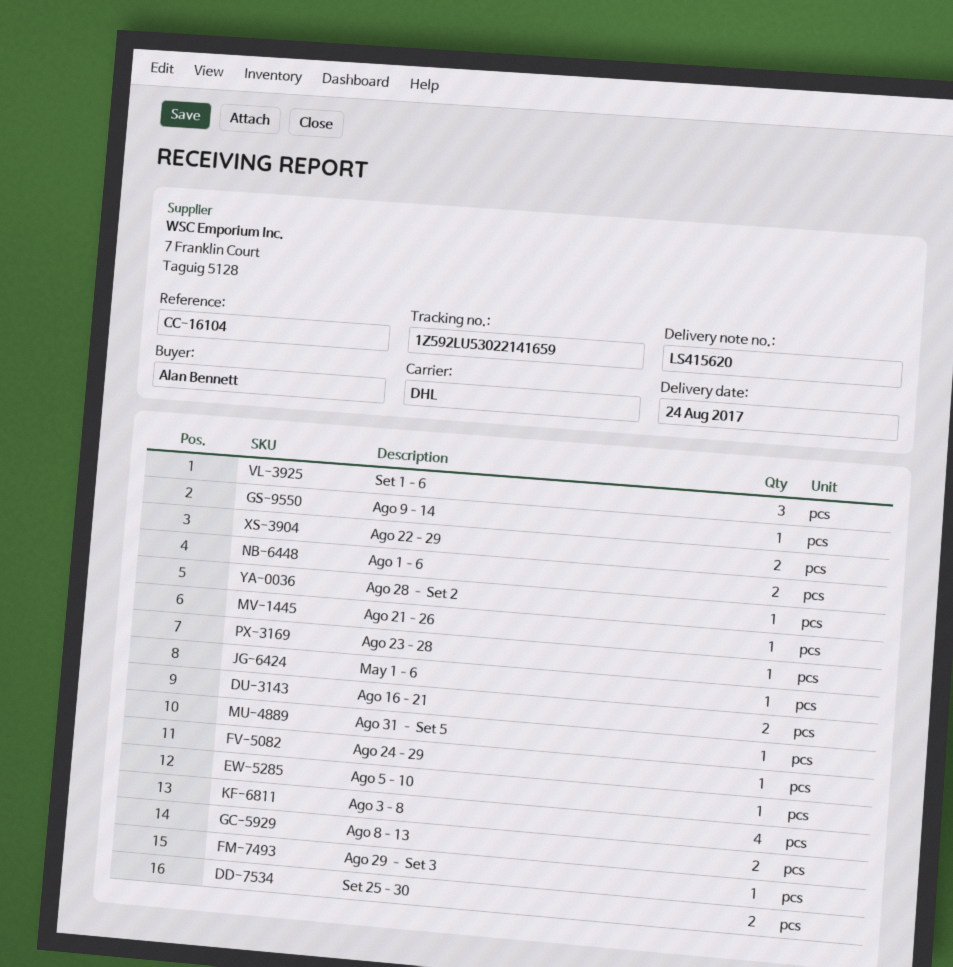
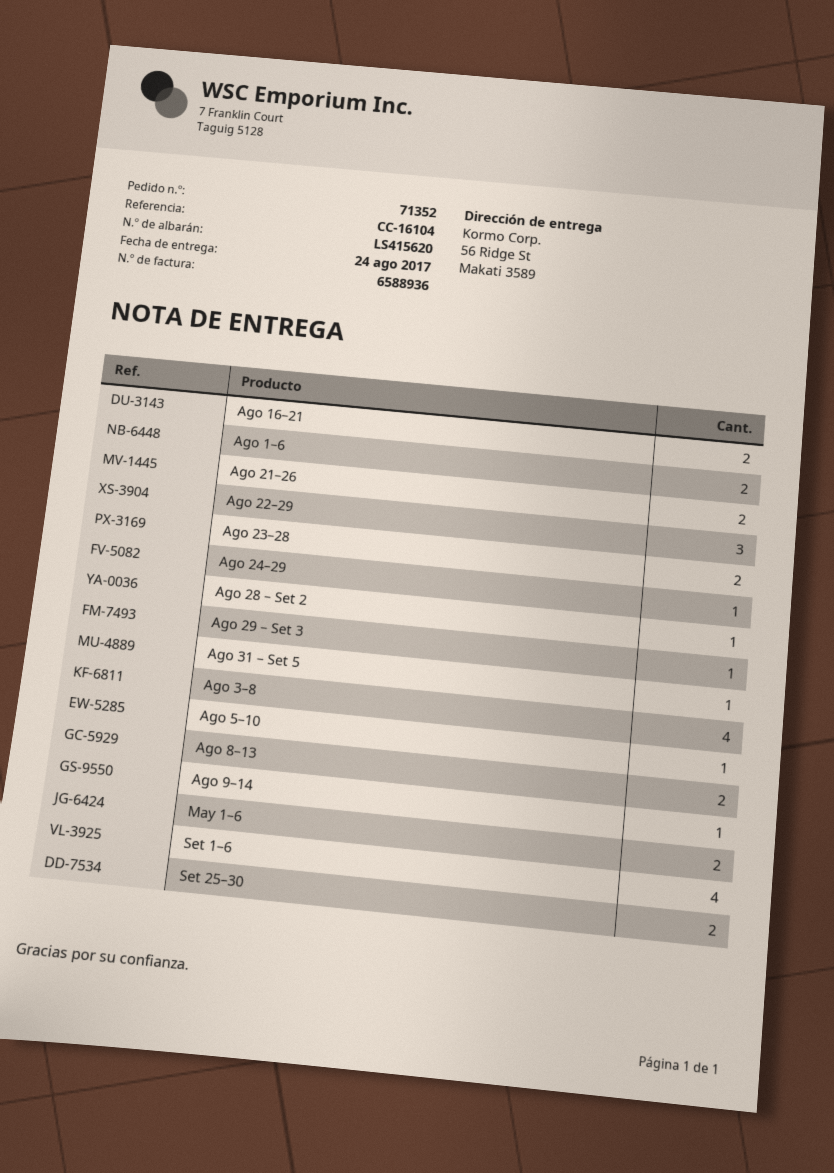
Set 1–6: 3 -> 4
Ago 22–29: 2 -> 3
Ago 21–26: 1 -> 2
Ago 23–28: 1 -> 2
May 1–6: 1 -> 2

